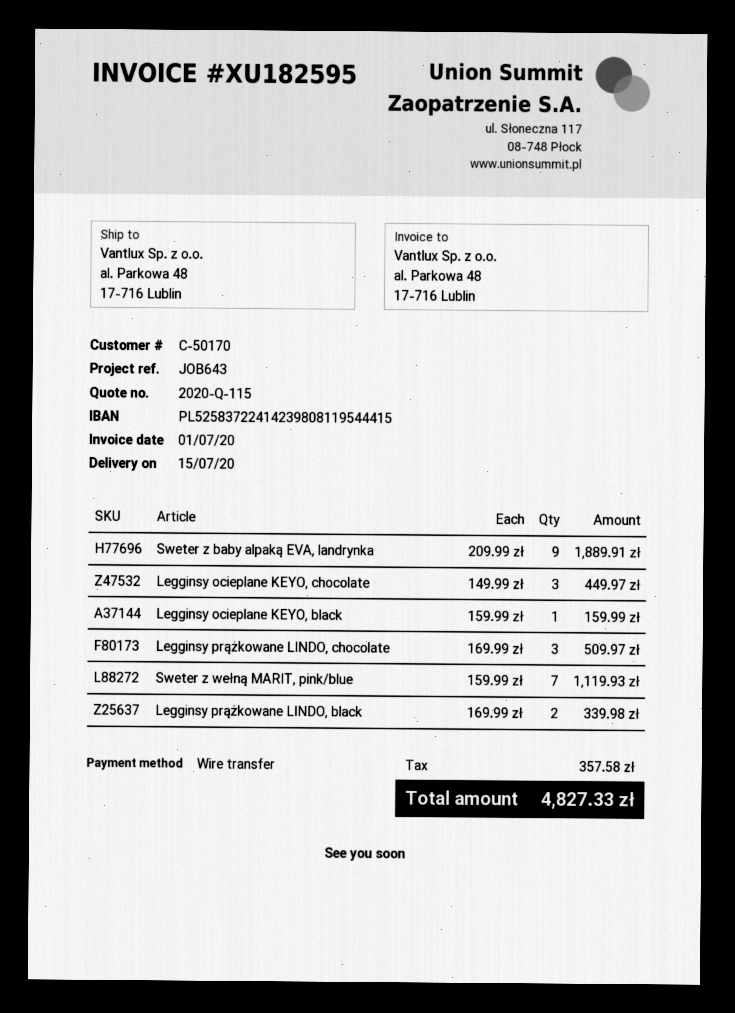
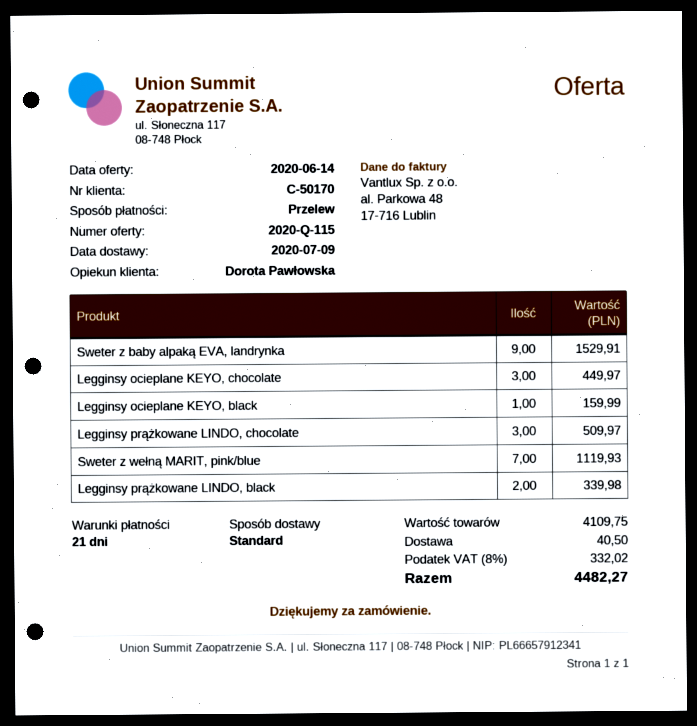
delivery date: 2020-07-15 -> 2020-07-09
Sweter z baby alpaką EVA, landrynka: 9 for 1889.91 -> 9 for 1529.91
shipping: none -> 40.50
tax: 357.58 -> 332.02
total: 4827.33 -> 4482.27

